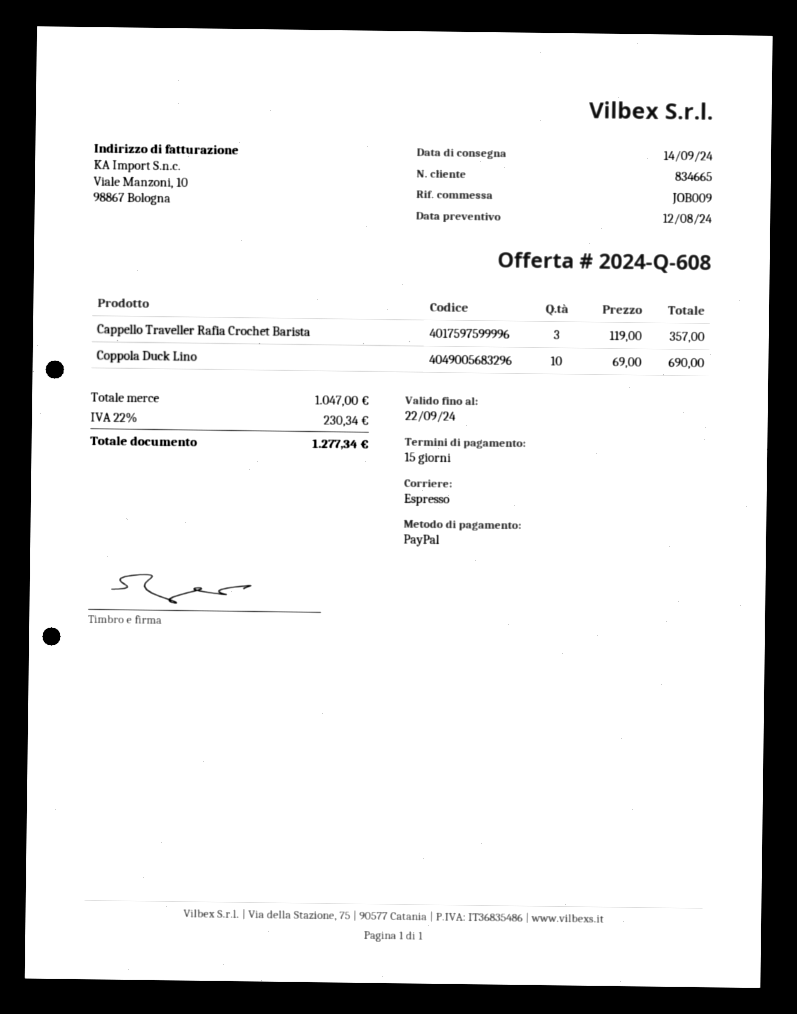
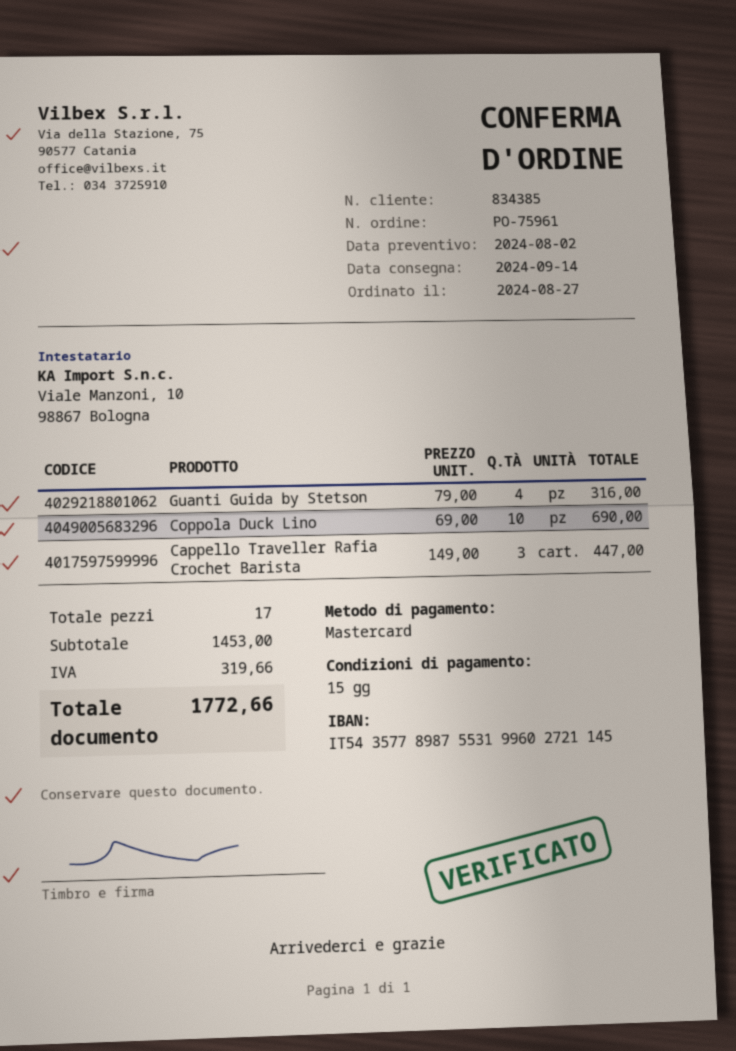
quote date: 2024-08-12 -> 2024-08-02
customer number: 834665 -> 834385
payment method: PayPal -> Mastercard
Cappello Traveller Rafia Crochet Barista: 3 x 119.00 = 357.00 -> 3 x 149.00 = 447.00
Guanti Guida by Stetson: none -> 4 x 79.00 = 316.00
subtotal: 1047.00 -> 1453.00
tax: 230.34 -> 319.66
total: 1277.34 -> 1772.66

